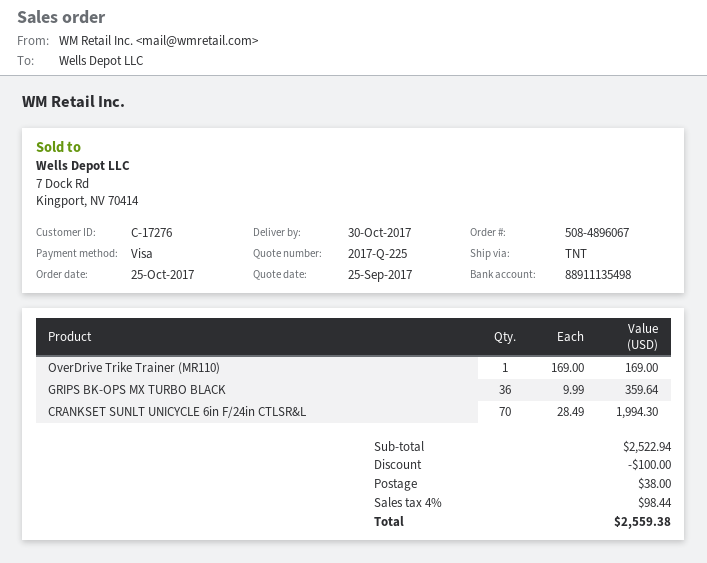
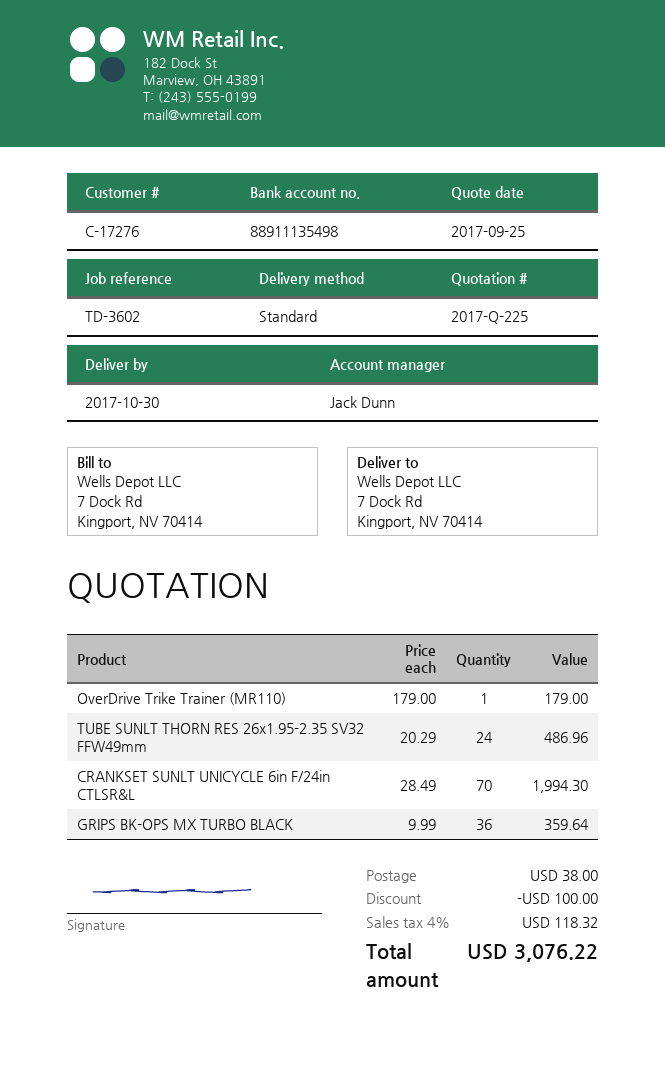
shipping method: TNT -> standard
OverDrive Trike Trainer (MR110): 1 x 169.00 = 169.00 -> 1 x 179.00 = 179.00
TUBE SUNLT THORN RES 26x1.95-2.35 SV32 FFW49mm: none -> 24 x 20.29 = 486.96
tax: 4% = 98.44 -> 4% = 118.32
total: 2559.38 -> 3076.22

